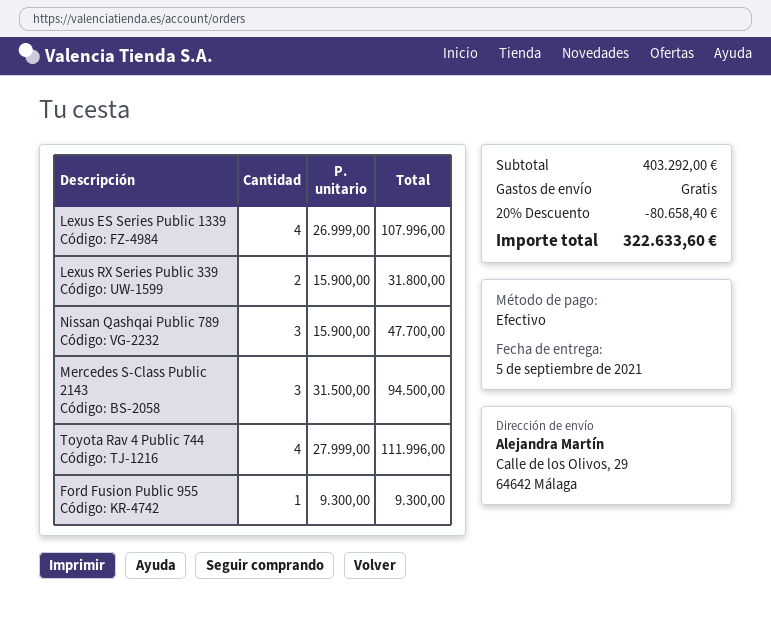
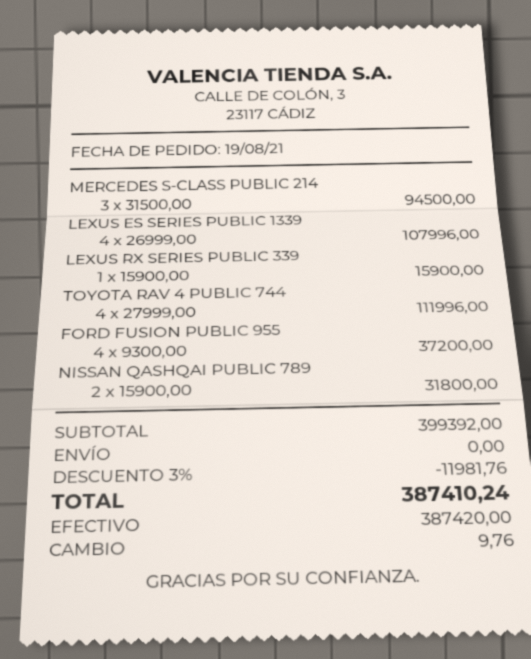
Lexus RX Series Public 339: 2 x 15900.00 = 31800.00 -> 1 x 15900.00 = 15900.00
Nissan Qashqai Public 789: 3 x 15900.00 = 47700.00 -> 2 x 15900.00 = 31800.00
Ford Fusion Public 955: 1 x 9300.00 = 9300.00 -> 4 x 9300.00 = 37200.00
subtotal: 403292.00 -> 399392.00
discount: 20% = 80658.40 -> 3% = 11981.76
total: 322633.60 -> 387410.24

